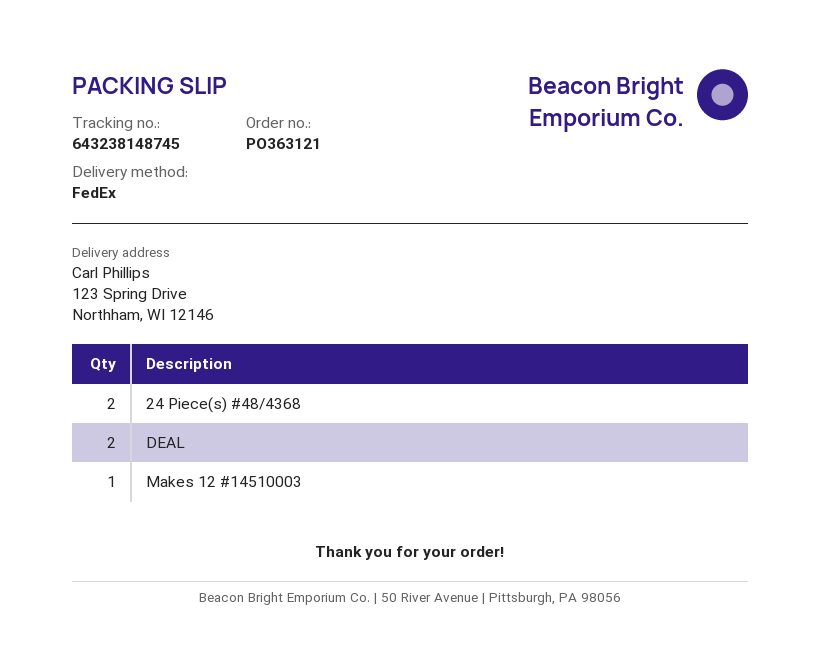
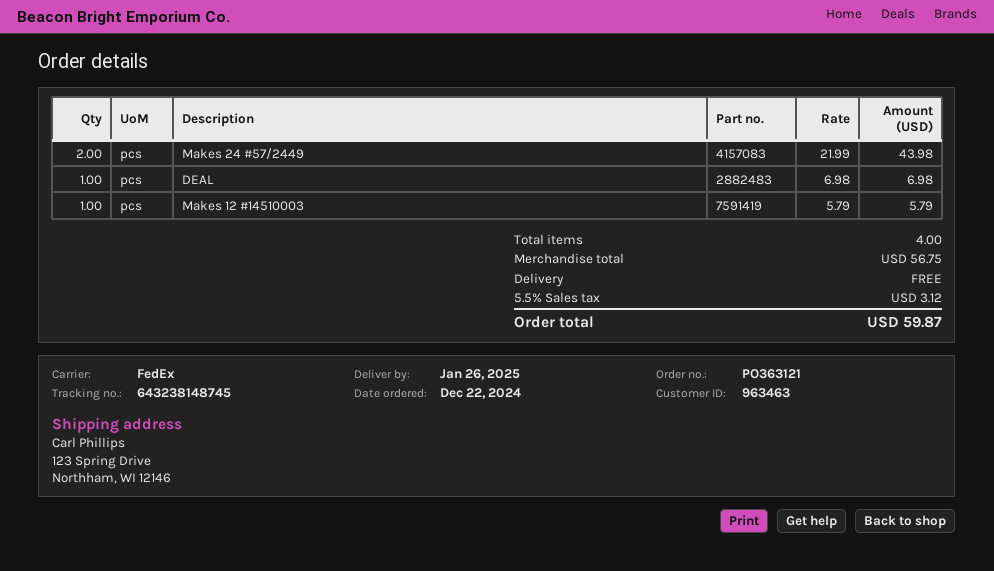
24 Piece(s) #48/4368: 2 -> none
DEAL: 2 -> 1
Makes 24 #57/2449: none -> 2

